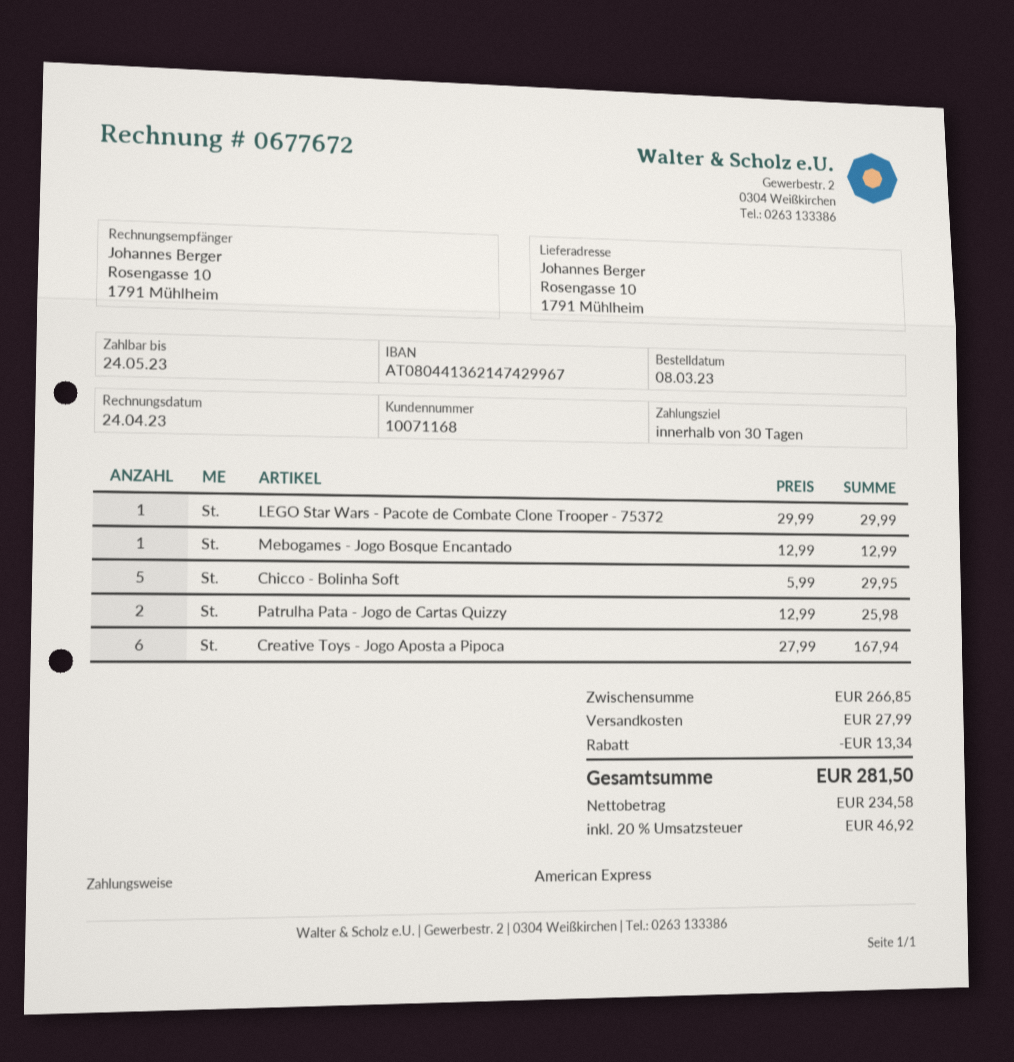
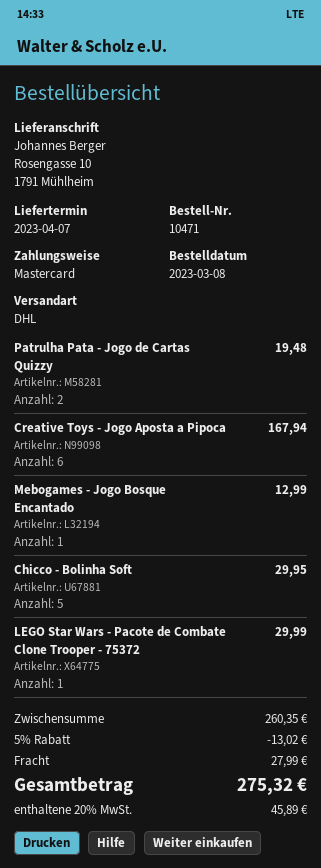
payment method: American Express -> Mastercard
Patrulha Pata - Jogo de Cartas Quizzy: 2 for 25.98 -> 2 for 19.48
subtotal: 266.85 -> 260.35
discount: 13.34 -> 13.02
tax: 20% = 46.92 -> 20% = 45.89
total: 281.50 -> 275.32

